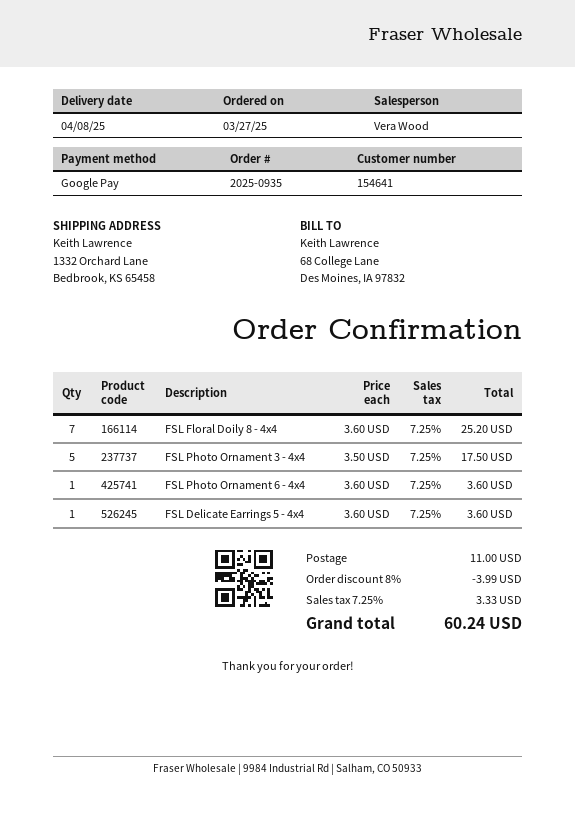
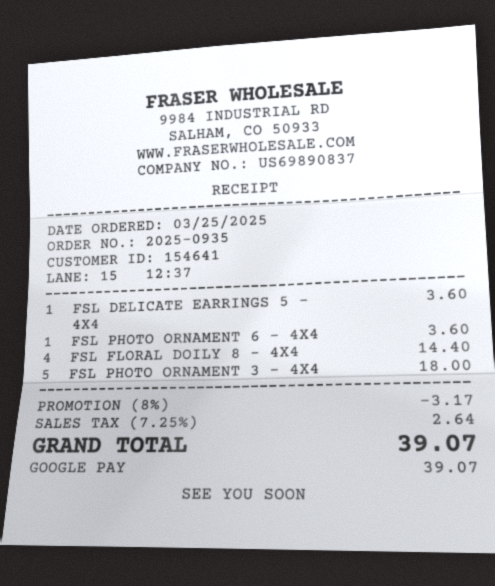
order date: 2025-03-27 -> 2025-03-25
FSL Floral Doily 8 - 4x4: 7 for 25.20 -> 4 for 14.40
FSL Photo Ornament 3 - 4x4: 5 for 17.50 -> 5 for 18.00
discount: 8% = 3.99 -> 8% = 3.17
shipping: 11.00 -> none
tax: 7.25% = 3.33 -> 7.25% = 2.64
total: 60.24 -> 39.07

